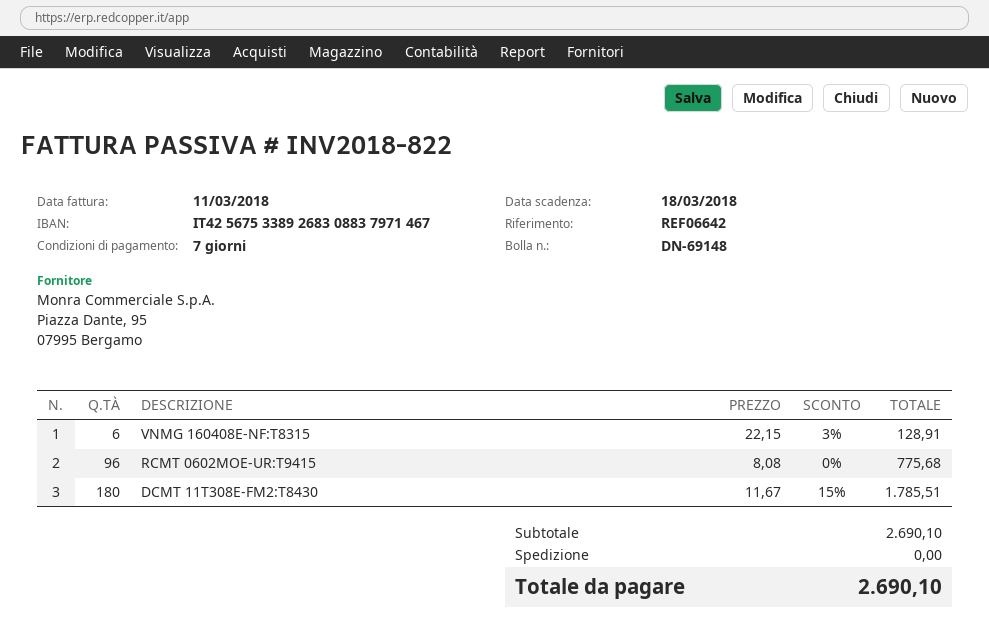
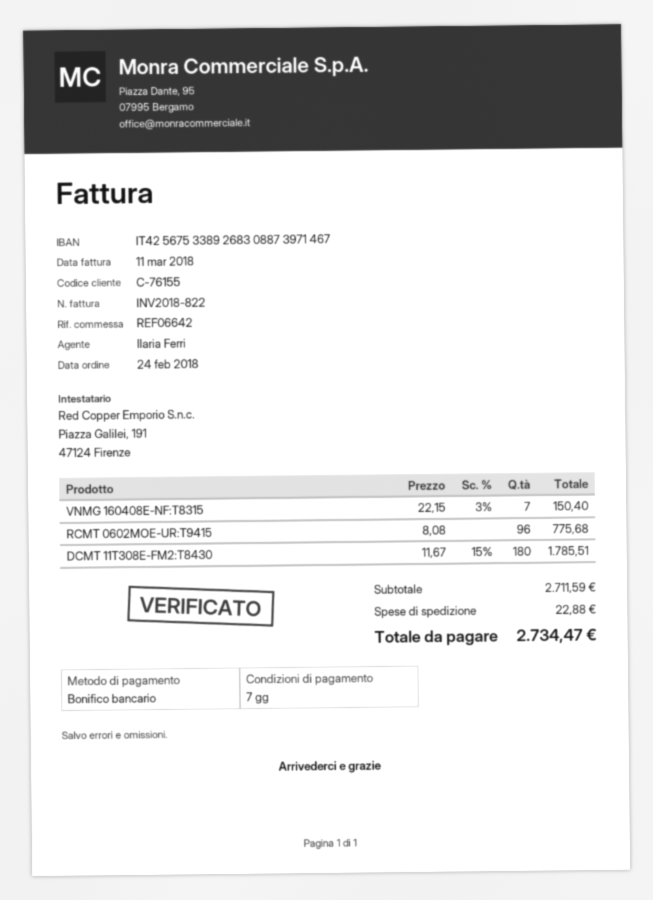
bank account: IT4256753389268308837971467 -> IT4256753389268308873971467
VNMG 160408E-NF:T8315: 6 x 22.15 - 3% = 128.91 -> 7 x 22.15 - 3% = 150.40
subtotal: 2690.10 -> 2711.59
shipping: 0.00 -> 22.88
total: 2690.10 -> 2734.47

